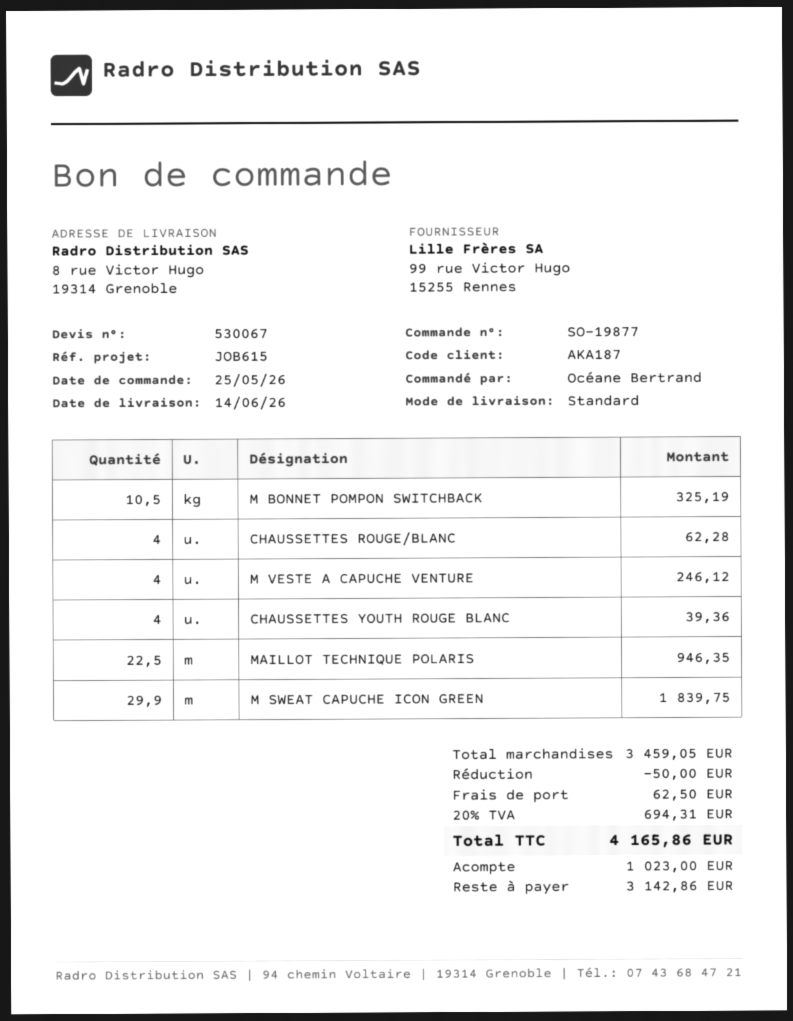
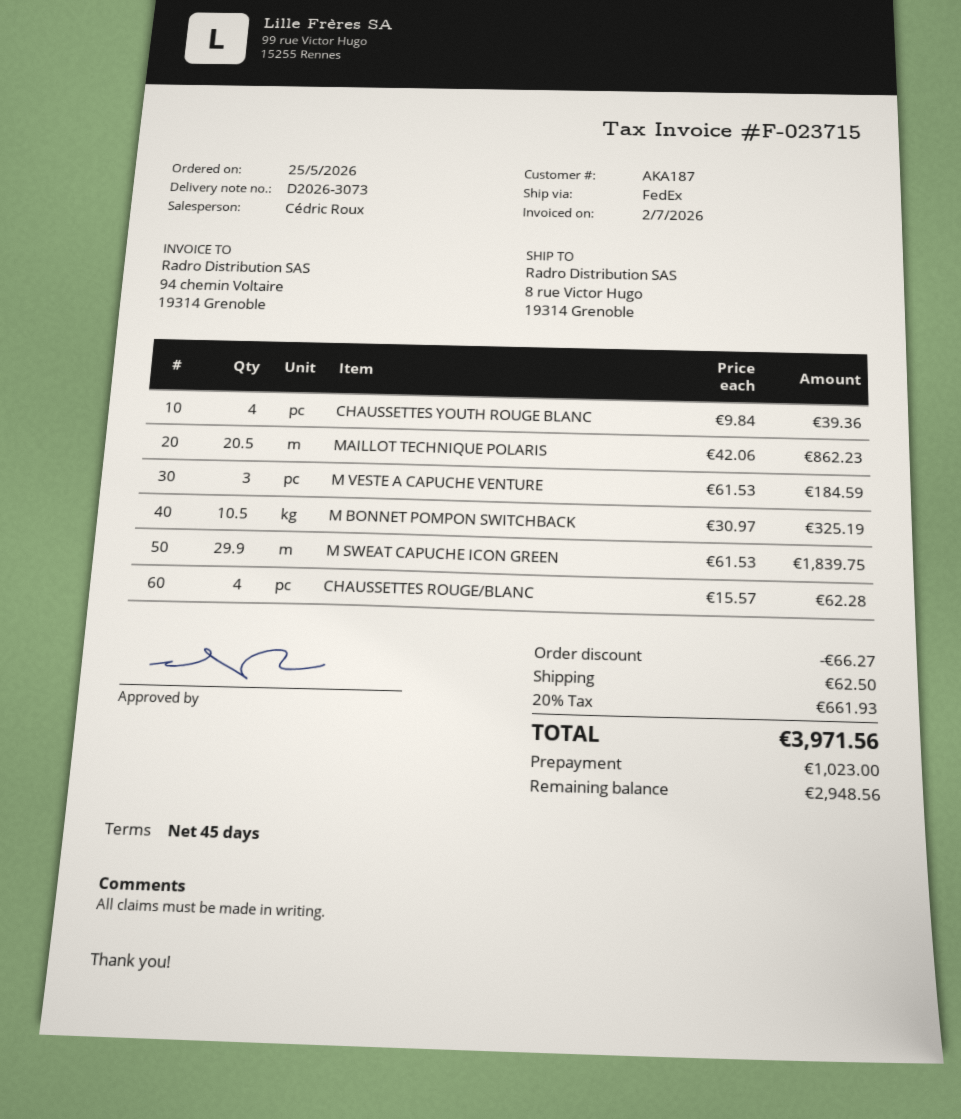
shipping method: standard -> FedEx
M VESTE A CAPUCHE VENTURE: 4 for 246.12 -> 3 for 184.59
MAILLOT TECHNIQUE POLARIS: 22.5 for 946.35 -> 20.5 for 862.23
discount: 50.00 -> 66.27
tax: 20% = 694.31 -> 20% = 661.93
total: 4165.86 -> 3971.56
balance: 3142.86 -> 2948.56

